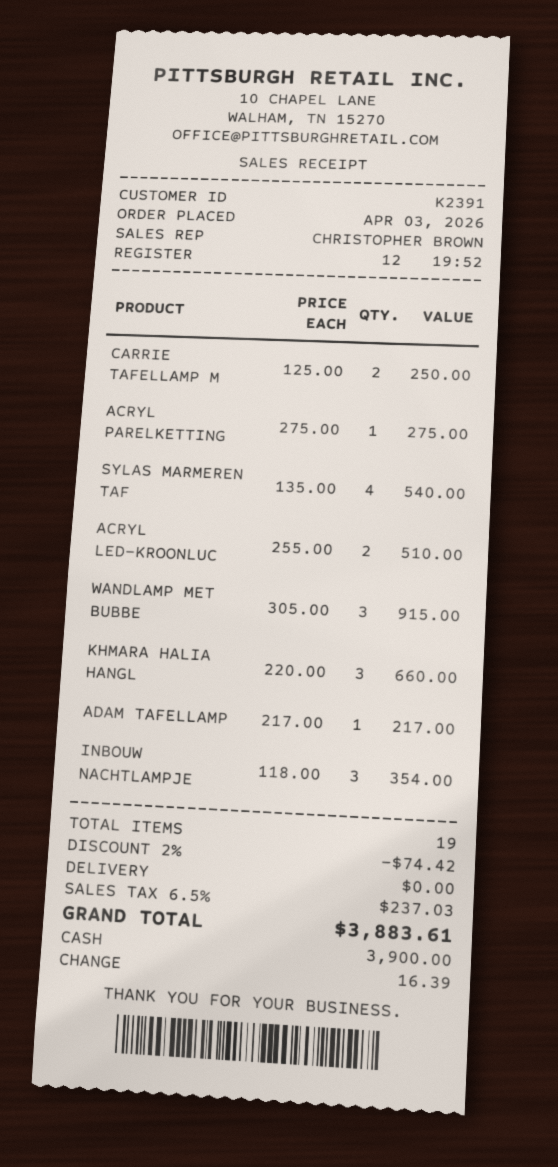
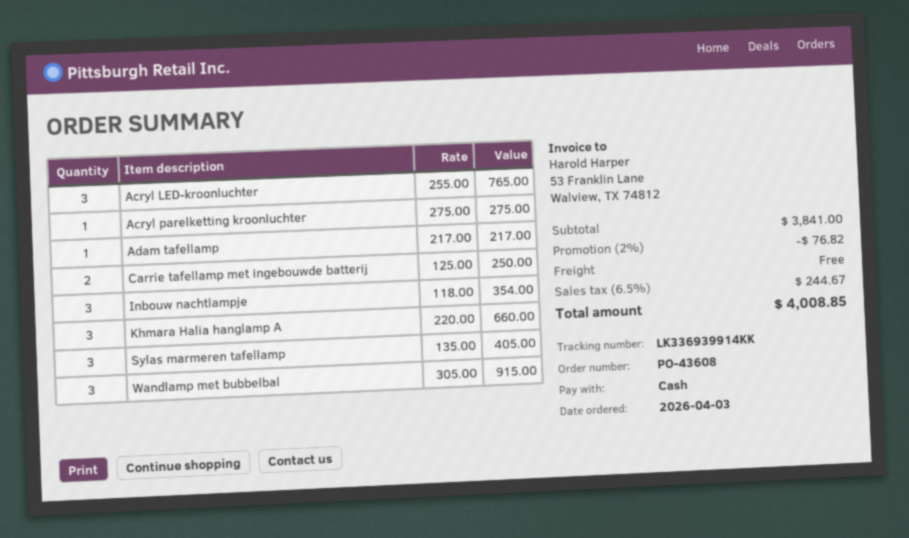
SYLAS MARMEREN TAF: 4 x 135.00 = 540.00 -> 3 x 135.00 = 405.00
ACRYL LED-KROONLUC: 2 x 255.00 = 510.00 -> 3 x 255.00 = 765.00
discount: 2% = 74.42 -> 2% = 76.82
tax: 6.5% = 237.03 -> 6.5% = 244.67
total: 3883.61 -> 4008.85

